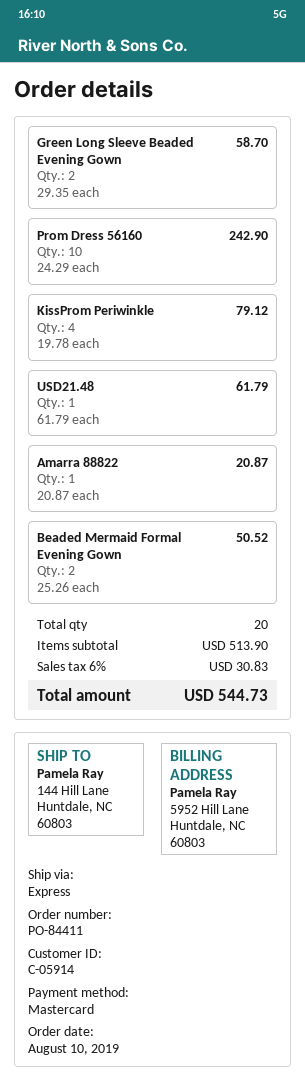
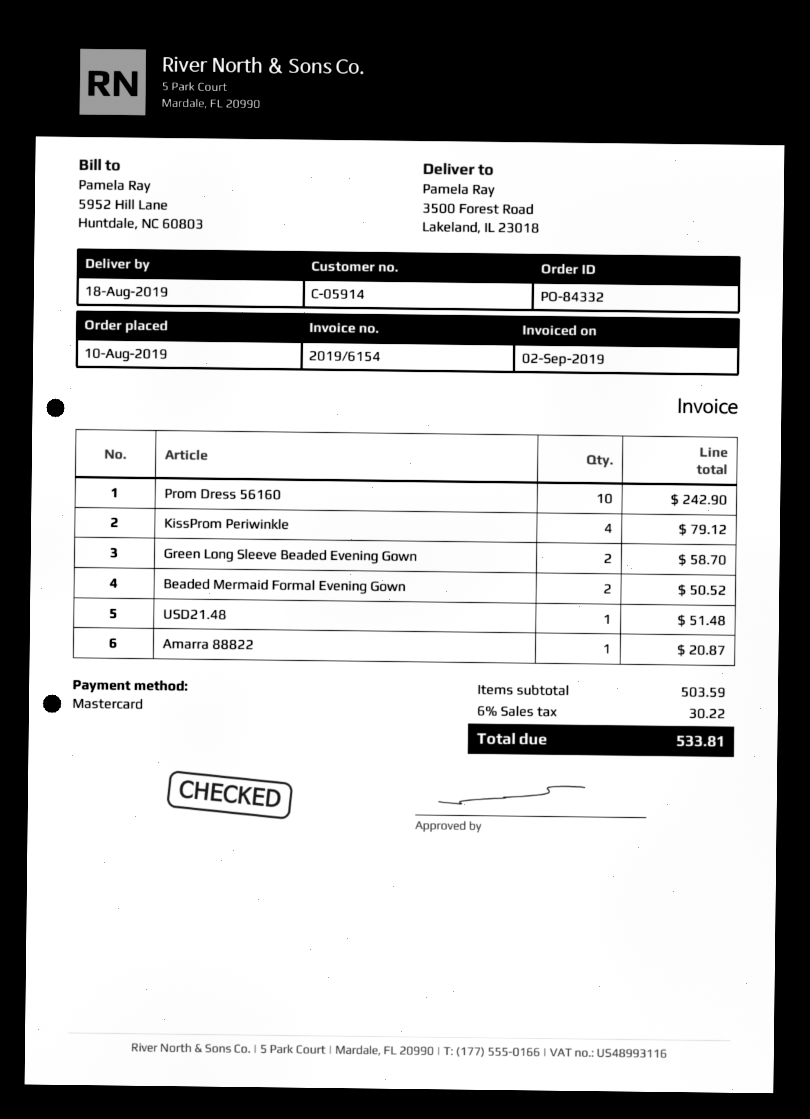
order number: PO-84411 -> PO-84332
ship to: 144 Hill Lane, Huntdale, NC 60803 -> 3500 Forest Road, Lakeland, IL 23018
USD21.48: 1 for 61.79 -> 1 for 51.48
subtotal: 513.90 -> 503.59
tax: 6% = 30.83 -> 6% = 30.22
total: 544.73 -> 533.81

